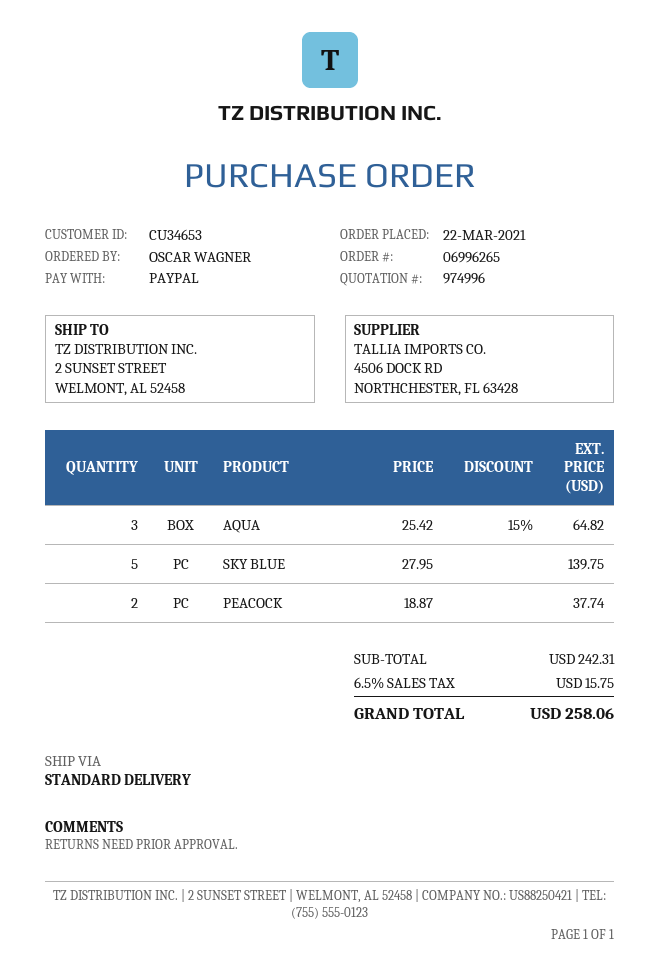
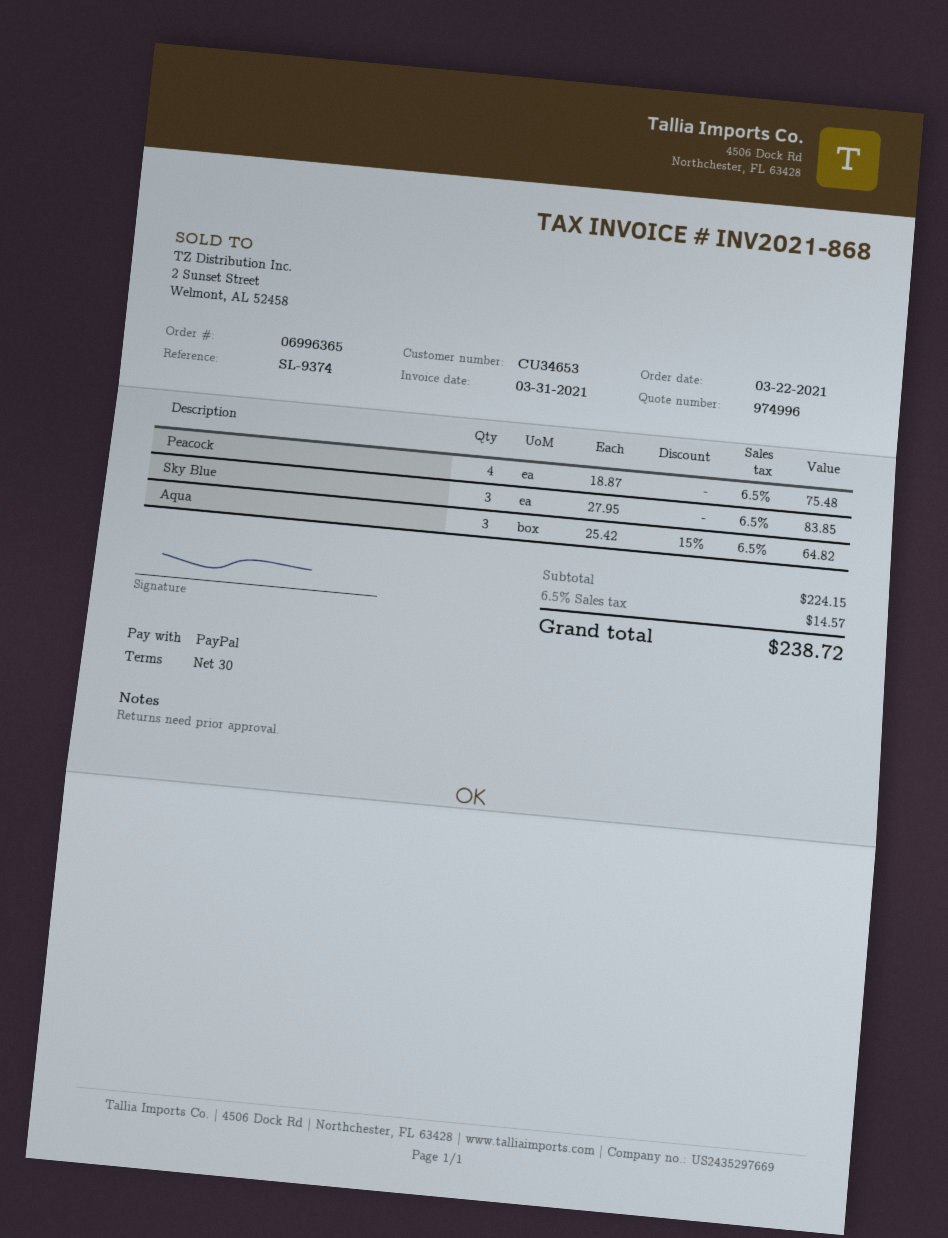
order number: 06996265 -> 06996365
SKY BLUE: 5 x 27.95 = 139.75 -> 3 x 27.95 = 83.85
PEACOCK: 2 x 18.87 = 37.74 -> 4 x 18.87 = 75.48
subtotal: 242.31 -> 224.15
tax: 6.5% = 15.75 -> 6.5% = 14.57
total: 258.06 -> 238.72

